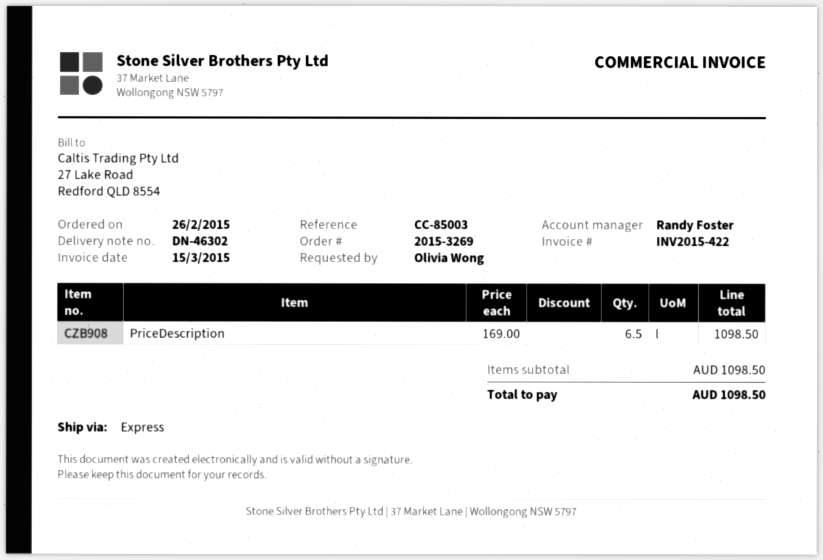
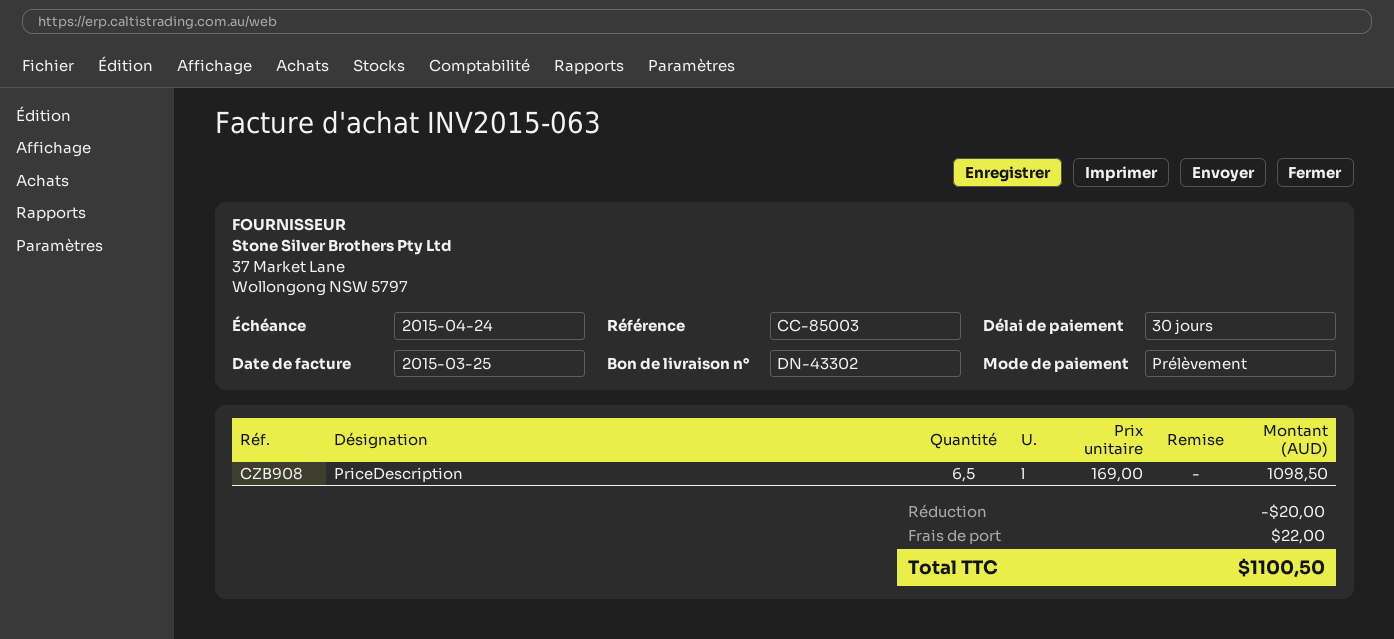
delivery note number: DN-46302 -> DN-43302
invoice number: INV2015-422 -> INV2015-063
invoice date: 2015-03-15 -> 2015-03-25
discount: none -> 20.00
shipping: none -> 22.00
total: 1098.50 -> 1100.50

